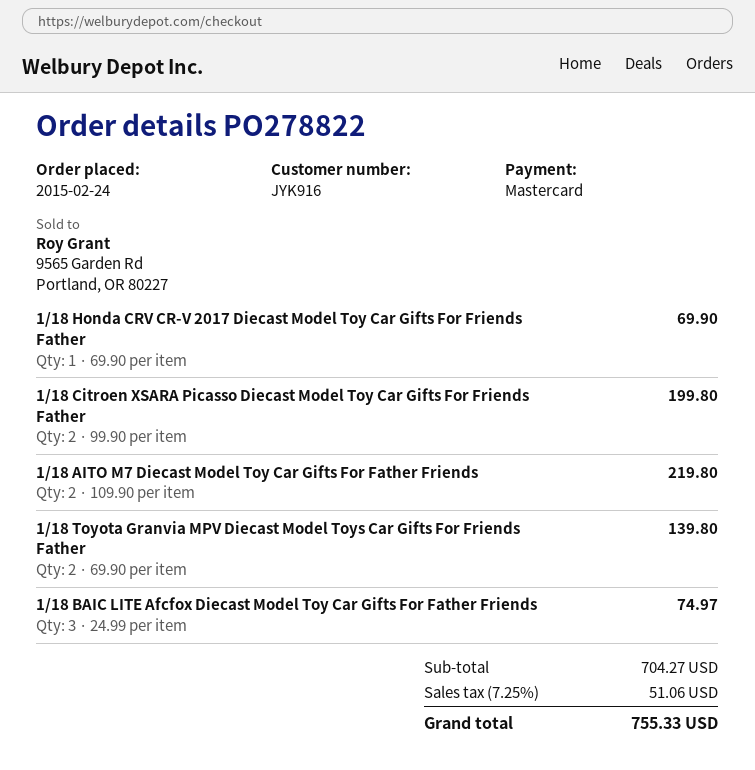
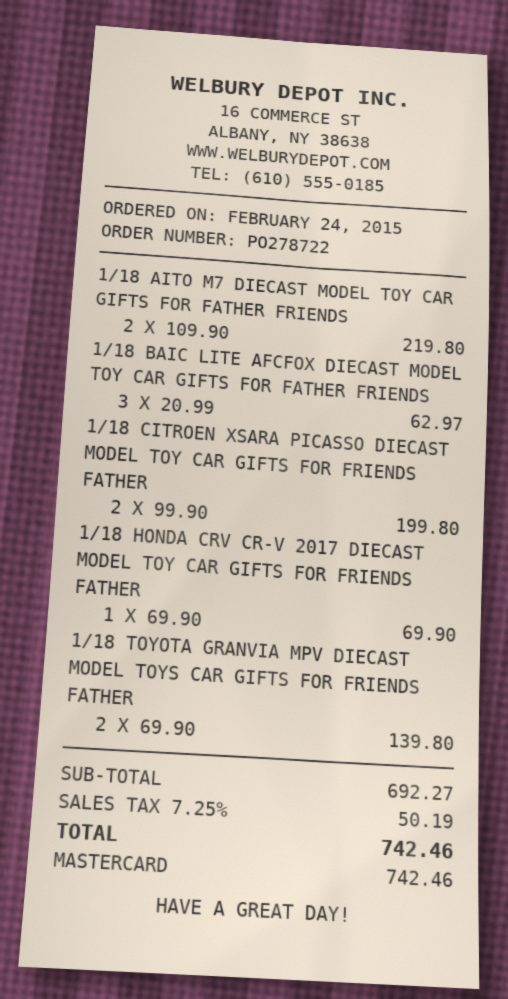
order number: PO278822 -> PO278722
1/18 BAIC LITE Afcfox Diecast Model Toy Car Gifts For Father Friends: 3 x 24.99 = 74.97 -> 3 x 20.99 = 62.97
subtotal: 704.27 -> 692.27
tax: 7.25% = 51.06 -> 7.25% = 50.19
total: 755.33 -> 742.46

